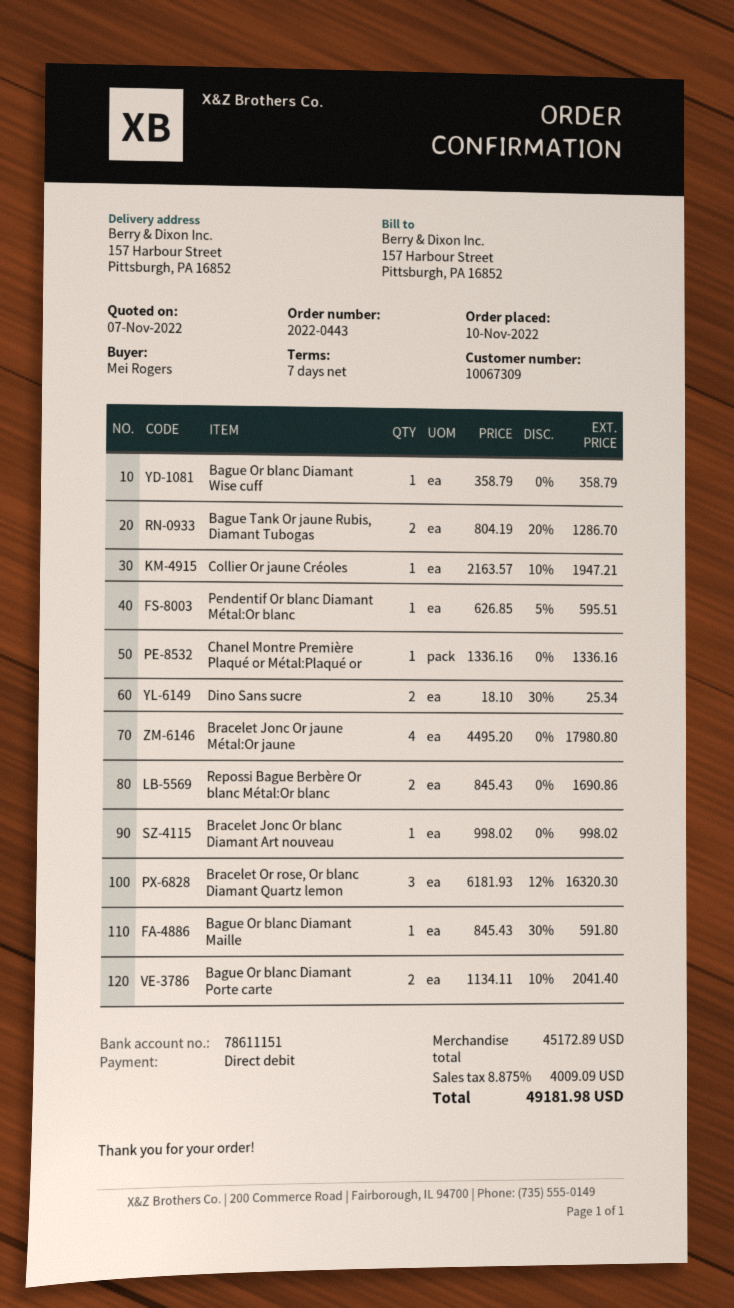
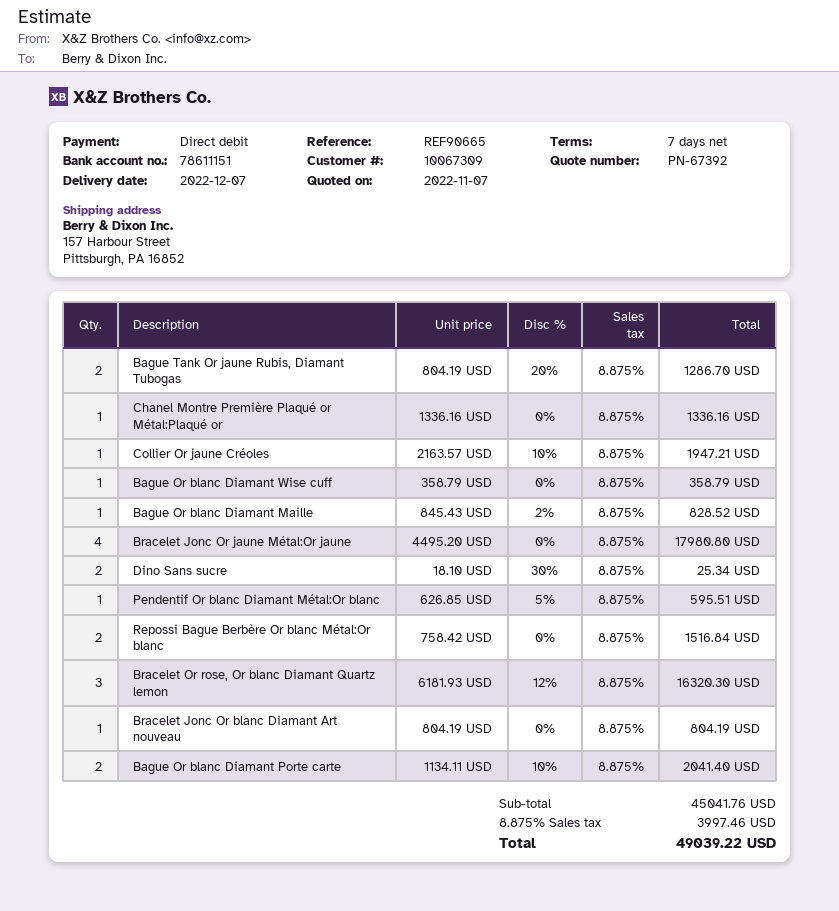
Repossi Bague Berbère Or blanc Métal:Or blanc: 2 x 845.43 = 1690.86 -> 2 x 758.42 = 1516.84
Bracelet Jonc Or blanc Diamant Art nouveau: 1 x 998.02 = 998.02 -> 1 x 804.19 = 804.19
Bague Or blanc Diamant Maille: 1 x 845.43 - 30% = 591.80 -> 1 x 845.43 - 2% = 828.52
subtotal: 45172.89 -> 45041.76
tax: 8.875% = 4009.09 -> 8.875% = 3997.46
total: 49181.98 -> 49039.22

